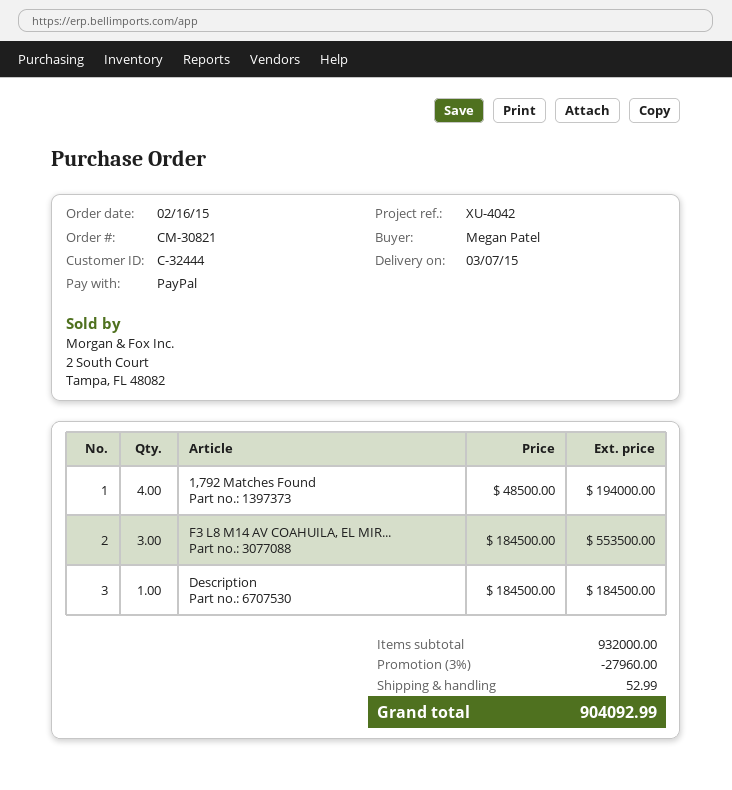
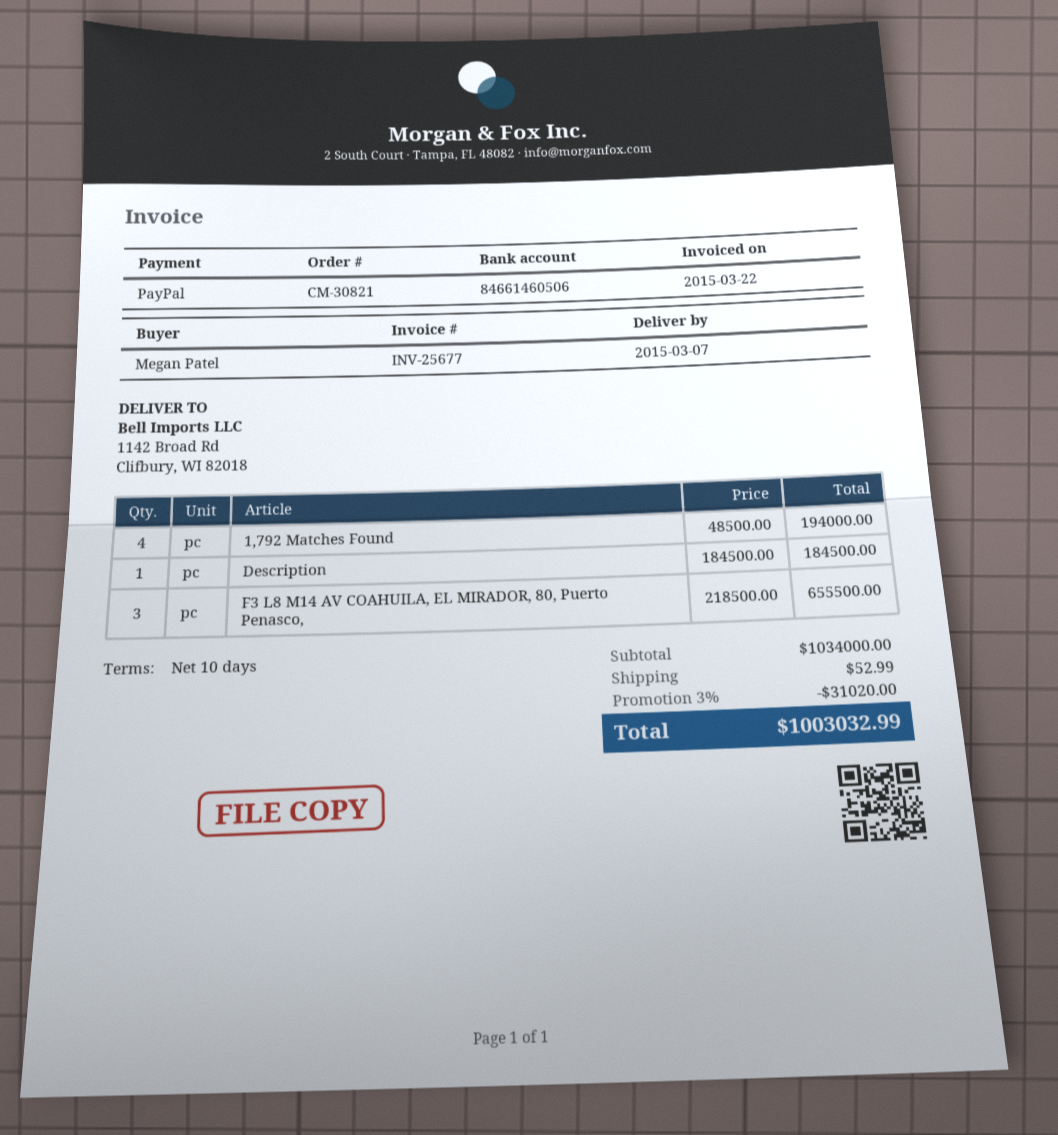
F3 L8 M14 AV COAHUILA, EL MIR...: 3 x 184500.00 = 553500.00 -> 3 x 218500.00 = 655500.00
subtotal: 932000.00 -> 1034000.00
discount: 3% = 27960.00 -> 3% = 31020.00
total: 904092.99 -> 1003032.99

